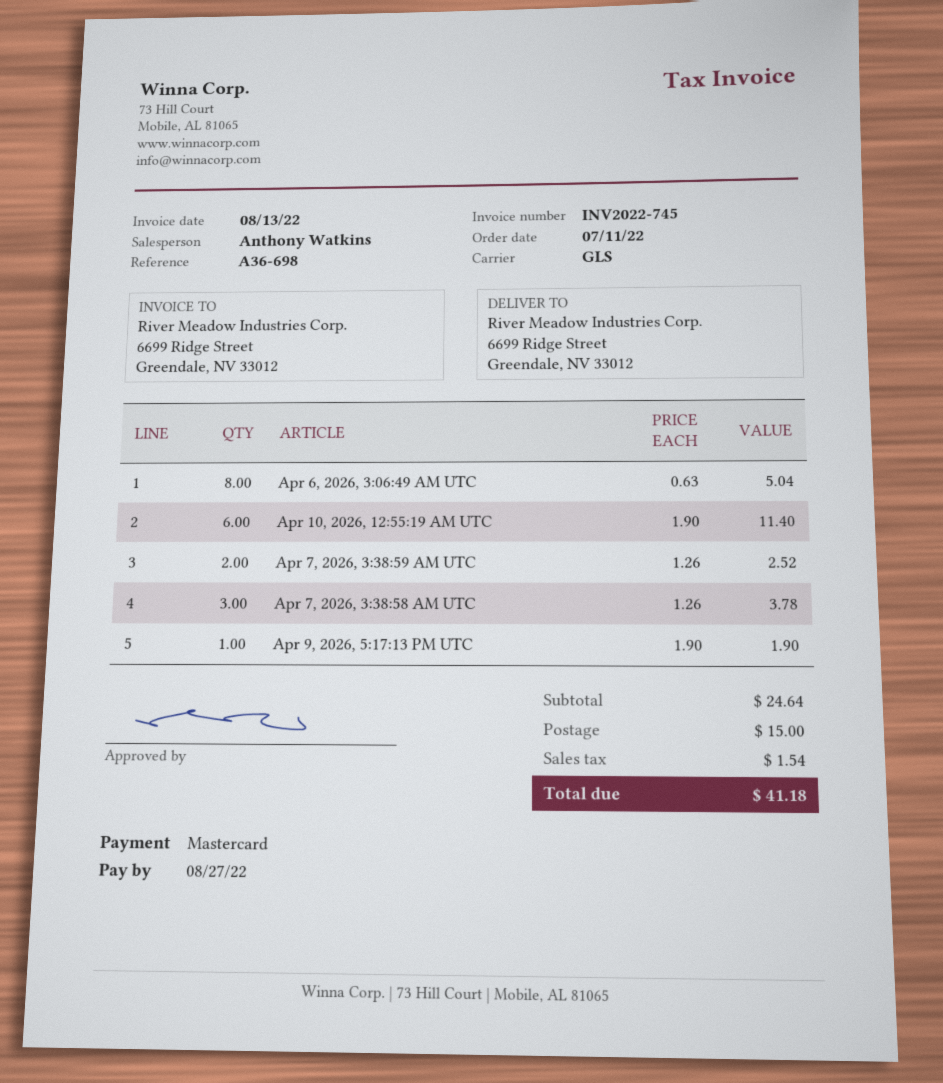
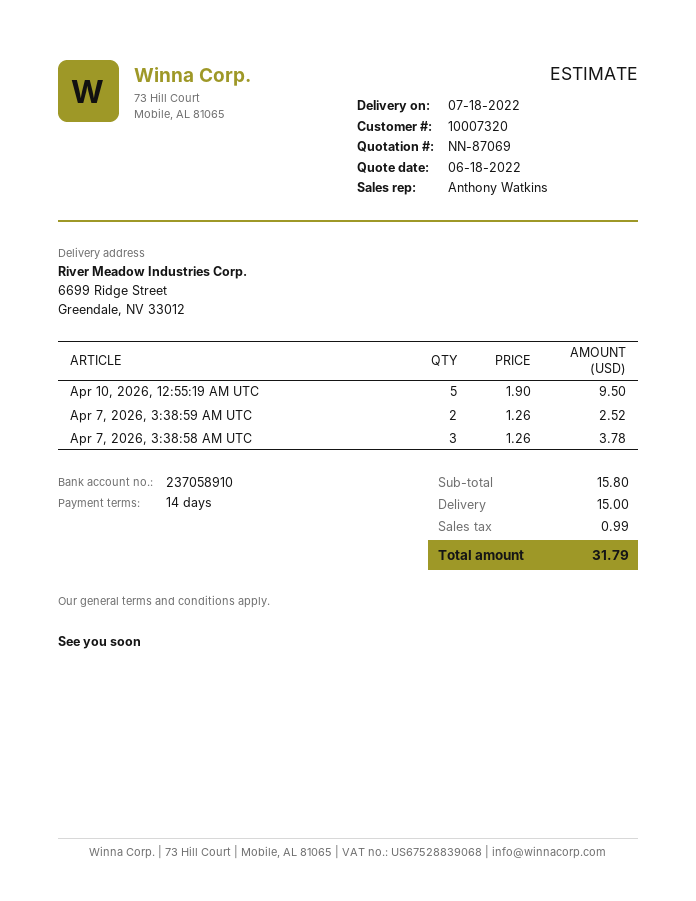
Apr 6, 2026, 3:06:49 AM UTC: 8 x 0.63 = 5.04 -> none
Apr 10, 2026, 12:55:19 AM UTC: 6 x 1.90 = 11.40 -> 5 x 1.90 = 9.50
Apr 9, 2026, 5:17:13 PM UTC: 1 x 1.90 = 1.90 -> none
subtotal: 24.64 -> 15.80
tax: 1.54 -> 0.99
total: 41.18 -> 31.79

